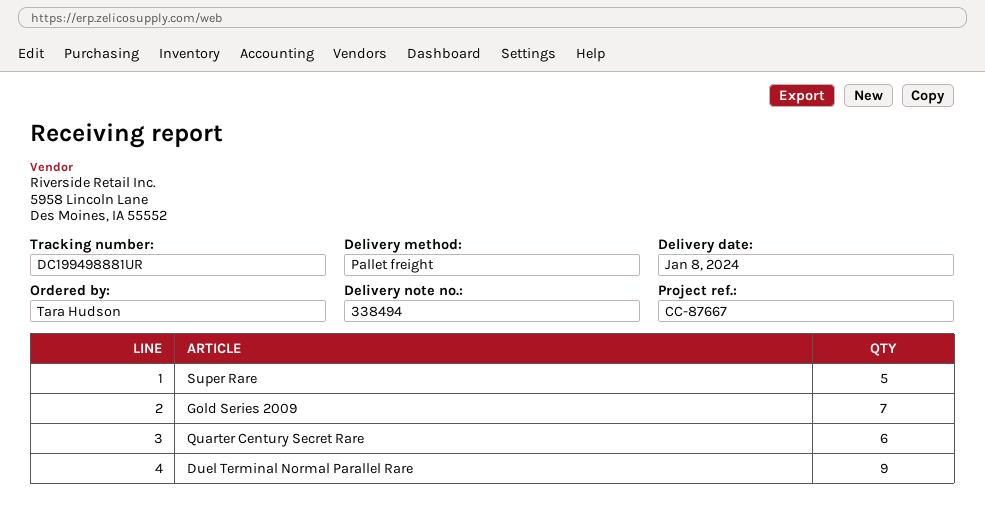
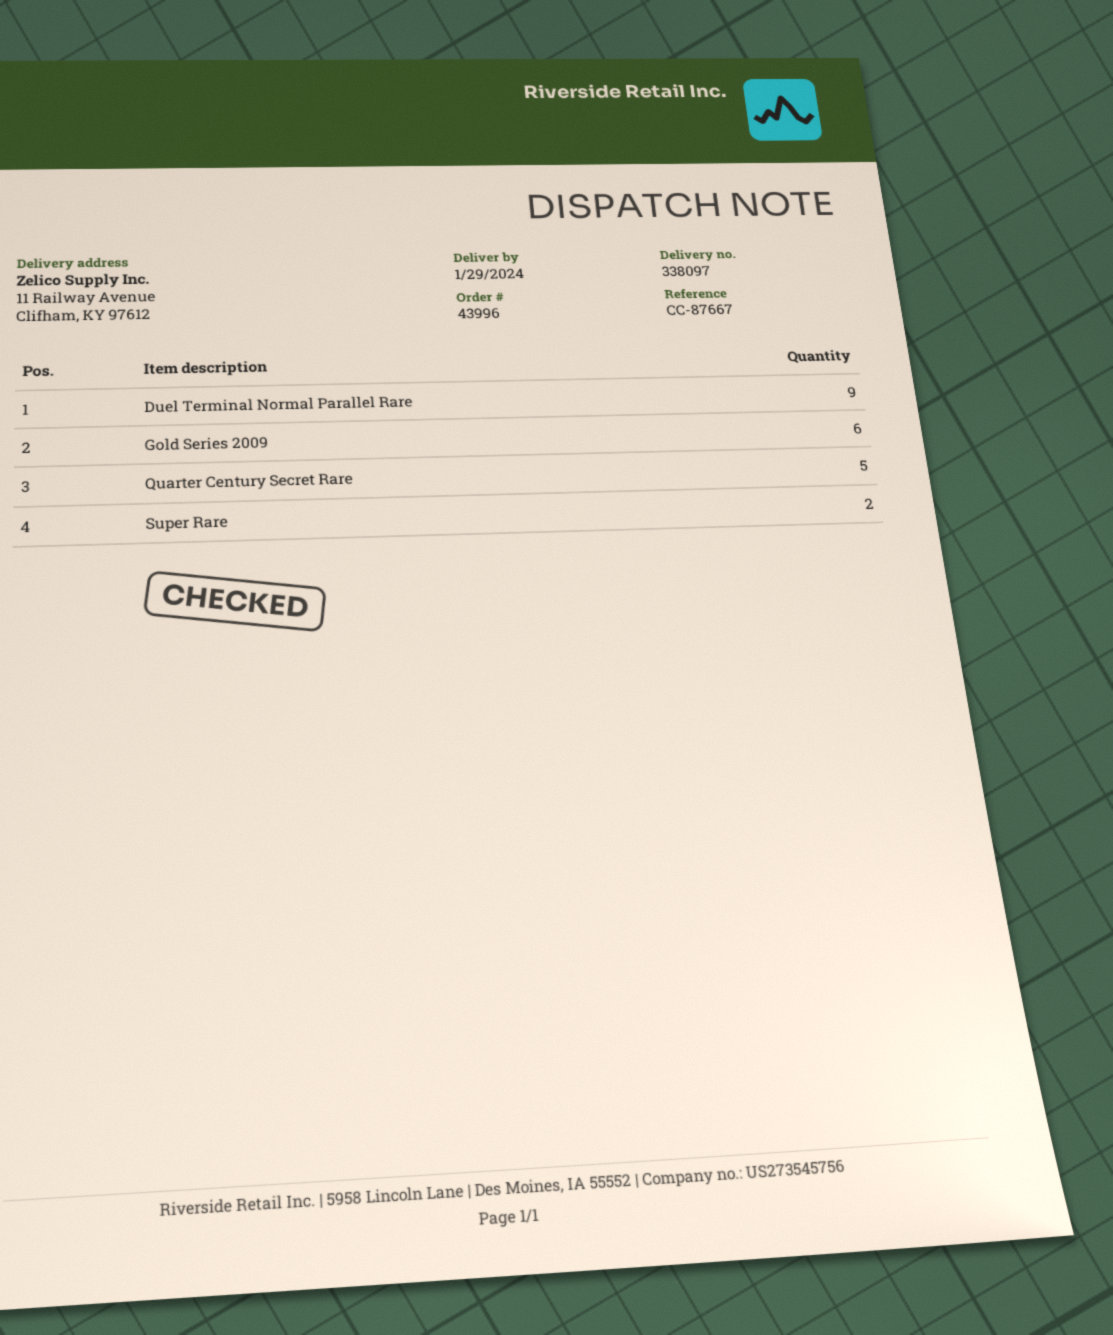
delivery note number: 338494 -> 338097
delivery date: 2024-01-08 -> 2024-01-29
Super Rare: 5 -> 2
Gold Series 2009: 7 -> 6
Quarter Century Secret Rare: 6 -> 5

